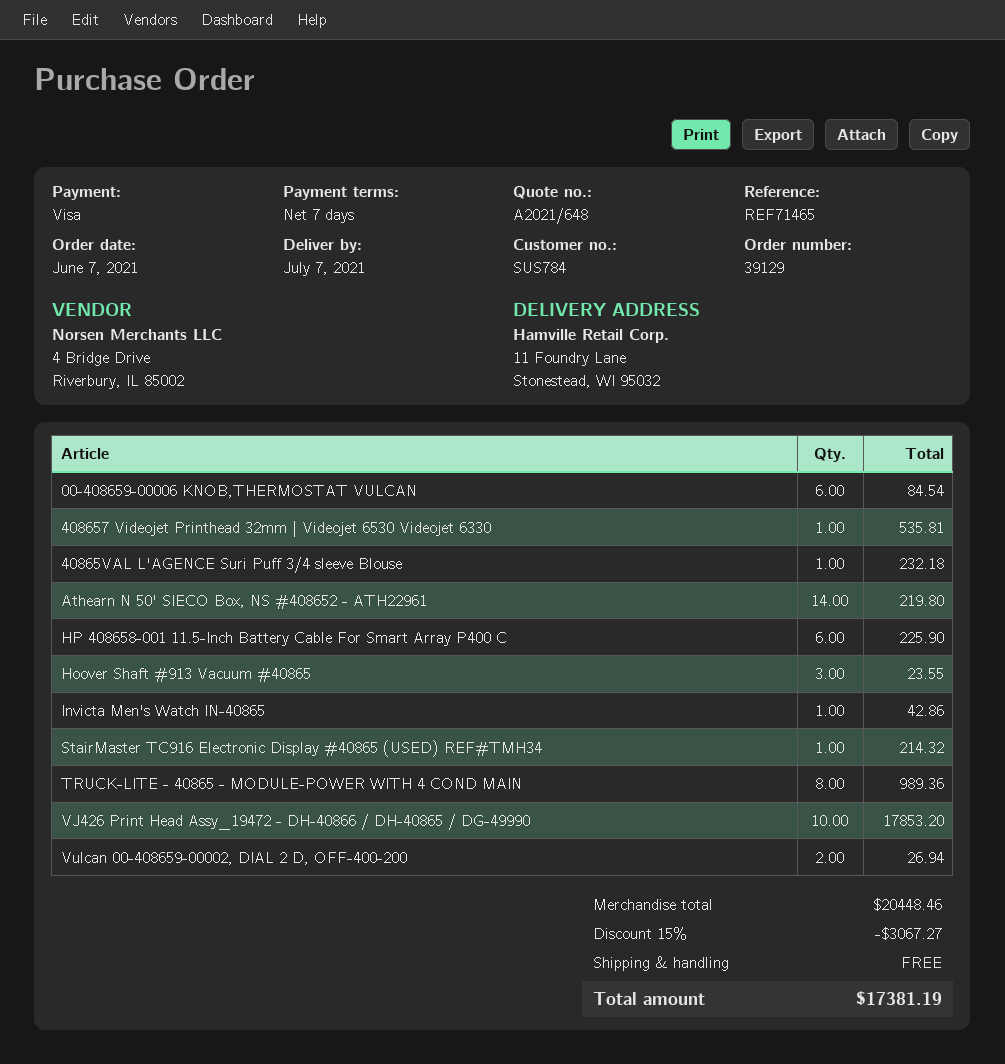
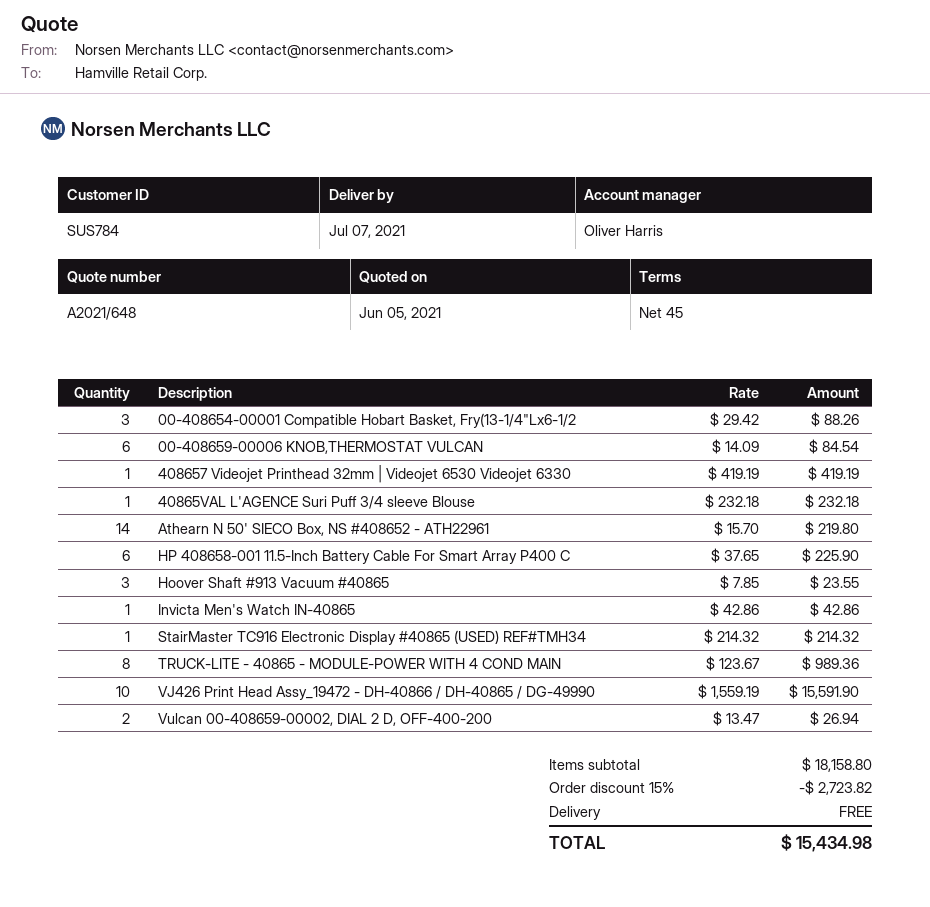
payment terms: 7 days -> 45 days
408657 Videojet Printhead 32mm | Videojet 6530 Videojet 6330: 1 for 535.81 -> 1 for 419.19
VJ426 Print Head Assy_19472 - DH-40866 / DH-40865 / DG-49990: 10 for 17853.20 -> 10 for 15591.90
00-408654-00001 Compatible Hobart Basket, Fry(13-1/4"Lx6-1/2: none -> 3 for 88.26
subtotal: 20448.46 -> 18158.80
discount: 15% = 3067.27 -> 15% = 2723.82
total: 17381.19 -> 15434.98

